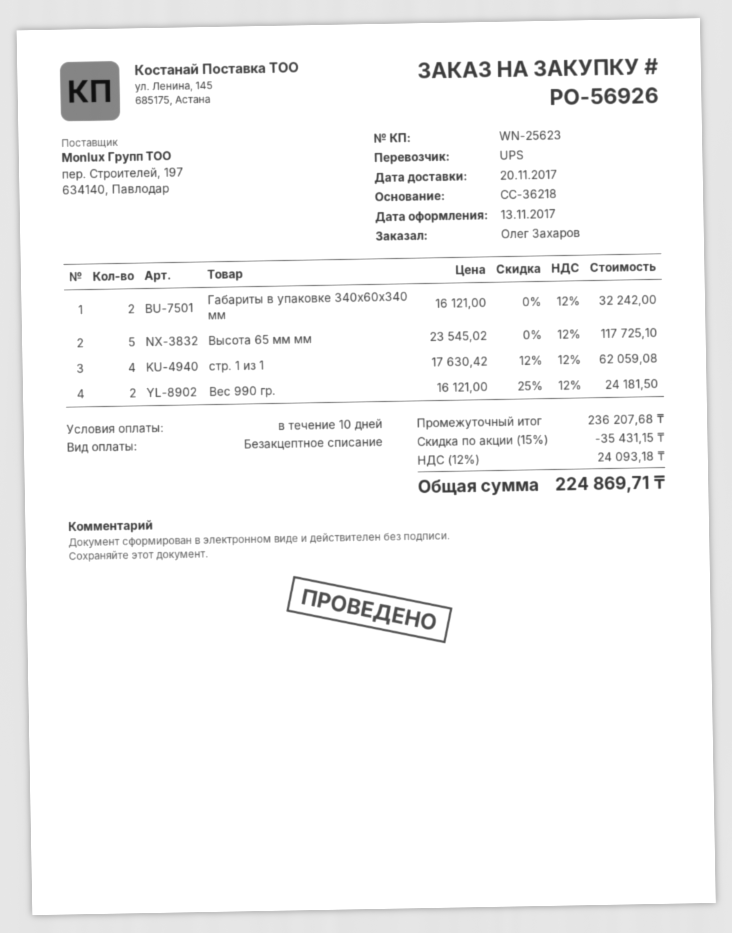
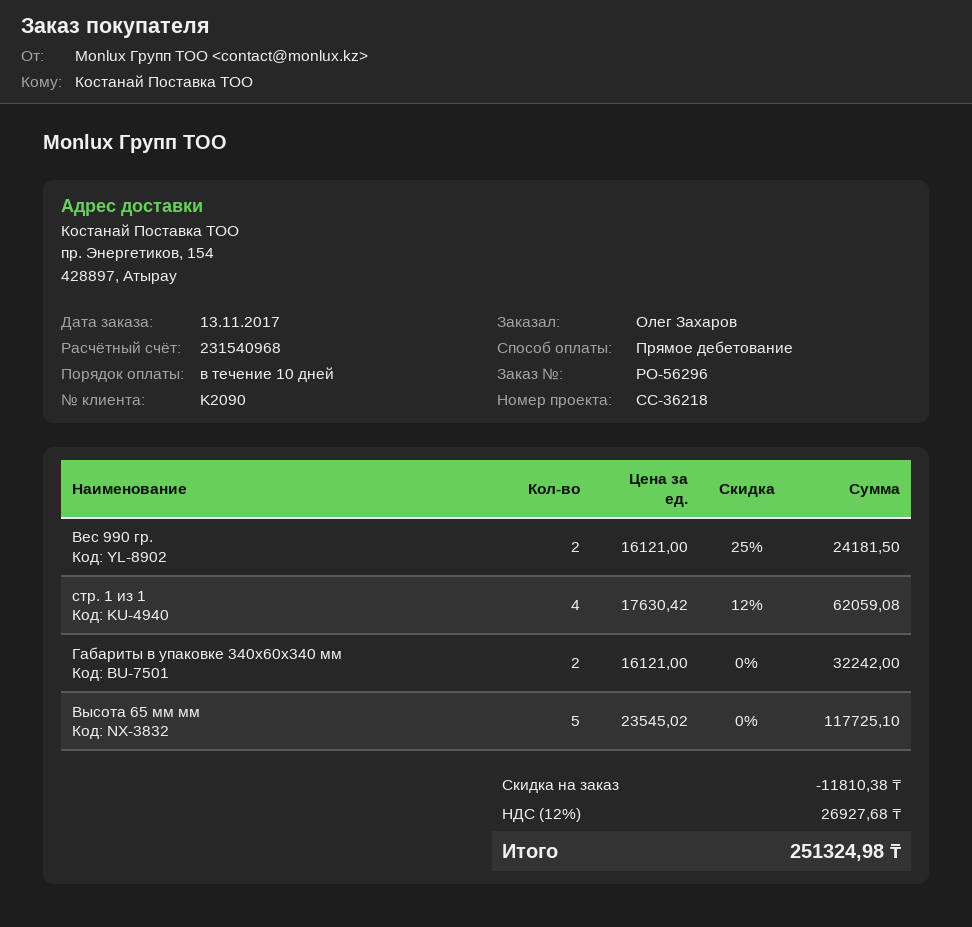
order number: PO-56926 -> PO-56296
discount: 35431.15 -> 11810.38
tax: 12% = 24093.18 -> 12% = 26927.68
total: 224869.71 -> 251324.98

